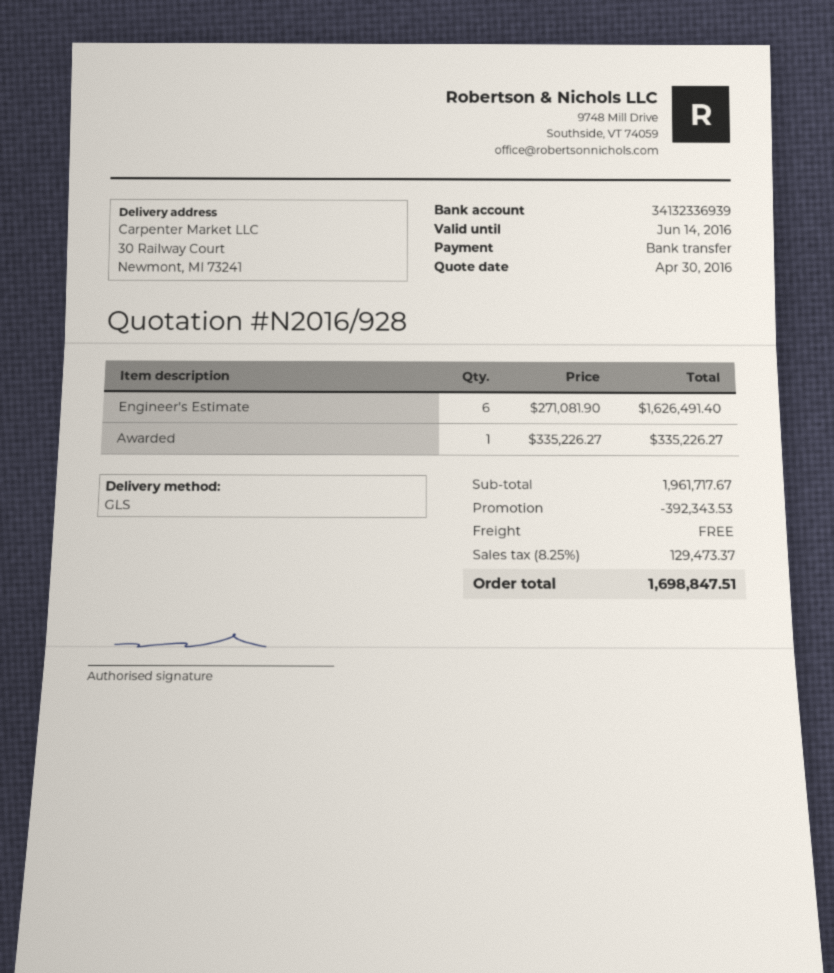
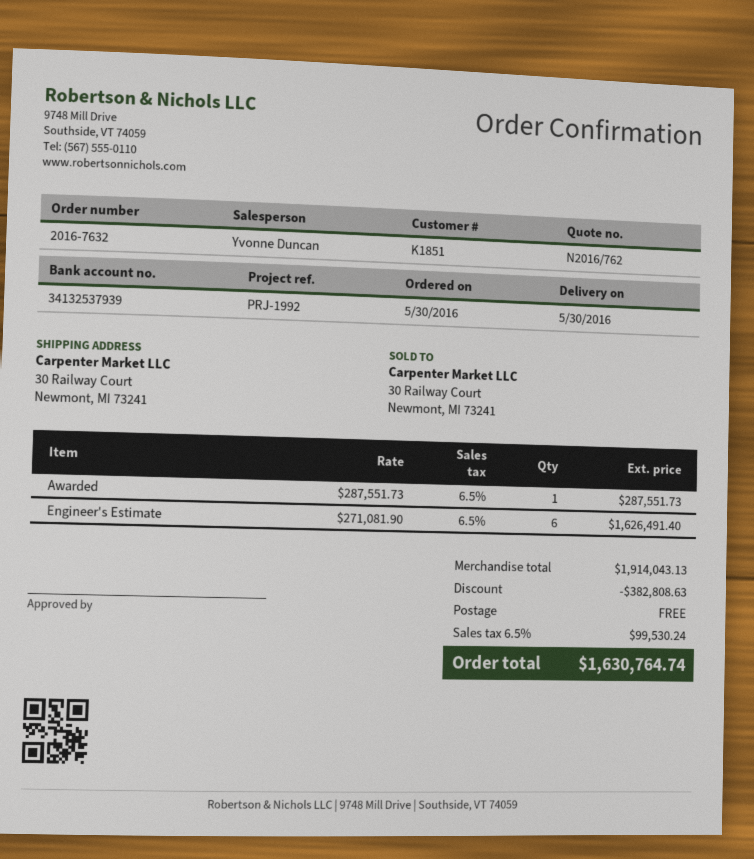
quote number: N2016/928 -> N2016/762
bank account: 34132336939 -> 34132537939
Awarded: 1 x 335226.27 = 335226.27 -> 1 x 287551.73 = 287551.73
subtotal: 1961717.67 -> 1914043.13
discount: 392343.53 -> 382808.63
tax: 8.25% = 129473.37 -> 6.5% = 99530.24
total: 1698847.51 -> 1630764.74

